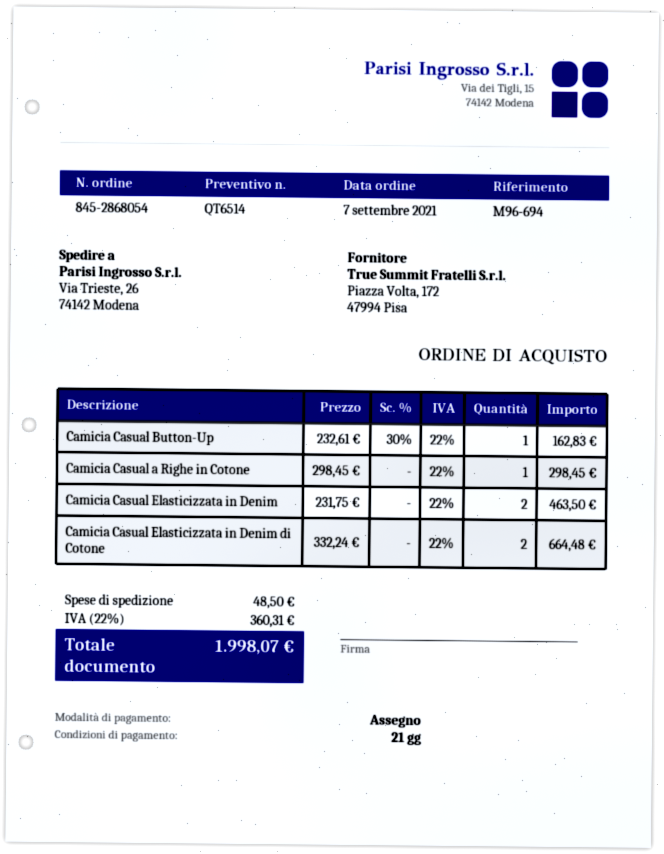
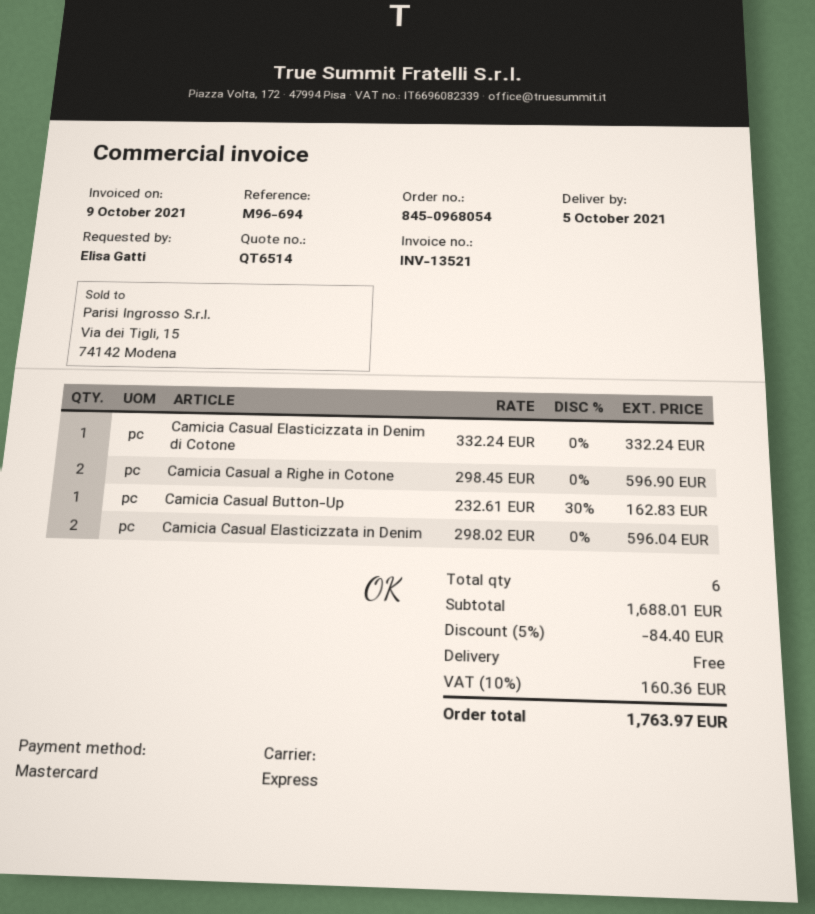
order number: 845-2868054 -> 845-0968054
payment method: cheque -> Mastercard
Camicia Casual a Righe in Cotone: 1 x 298.45 = 298.45 -> 2 x 298.45 = 596.90
Camicia Casual Elasticizzata in Denim: 2 x 231.75 = 463.50 -> 2 x 298.02 = 596.04
Camicia Casual Elasticizzata in Denim di Cotone: 2 x 332.24 = 664.48 -> 1 x 332.24 = 332.24
discount: none -> 5% = 84.40
shipping: 48.50 -> 0.00
tax: 22% = 360.31 -> 10% = 160.36
total: 1998.07 -> 1763.97

